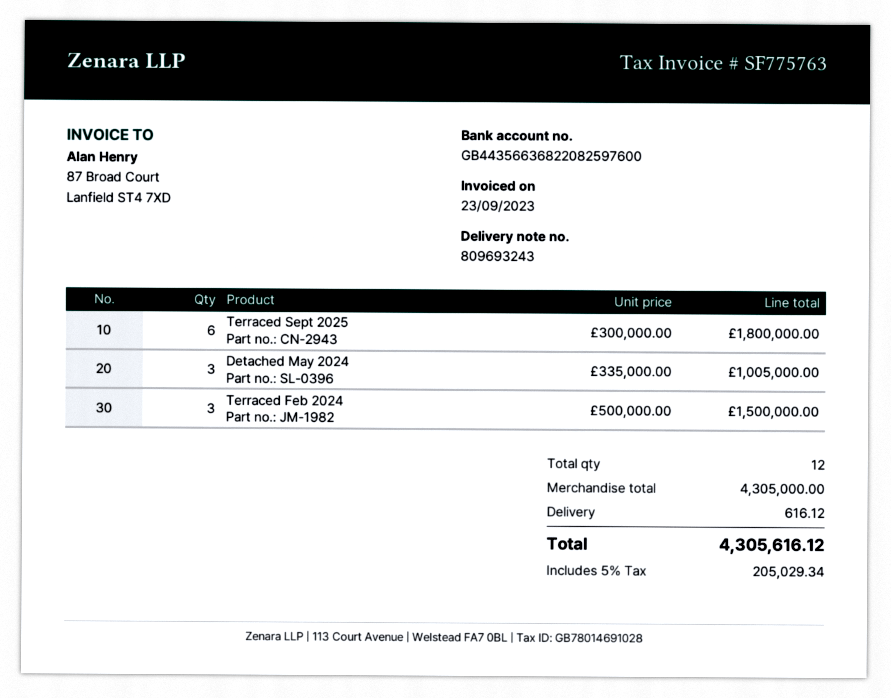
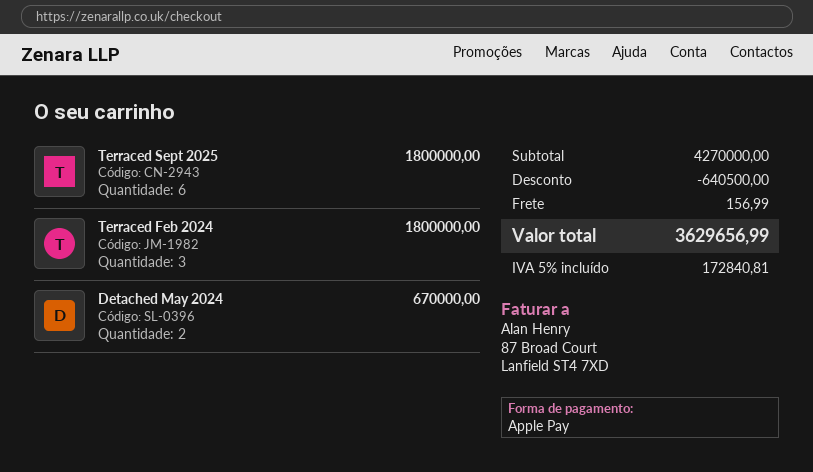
Detached May 2024: 3 for 1005000.00 -> 2 for 670000.00
Terraced Feb 2024: 3 for 1500000.00 -> 3 for 1800000.00
subtotal: 4305000.00 -> 4270000.00
discount: none -> 640500.00
shipping: 616.12 -> 156.99
tax: 5% = 205029.34 -> 5% = 172840.81
total: 4305616.12 -> 3629656.99

